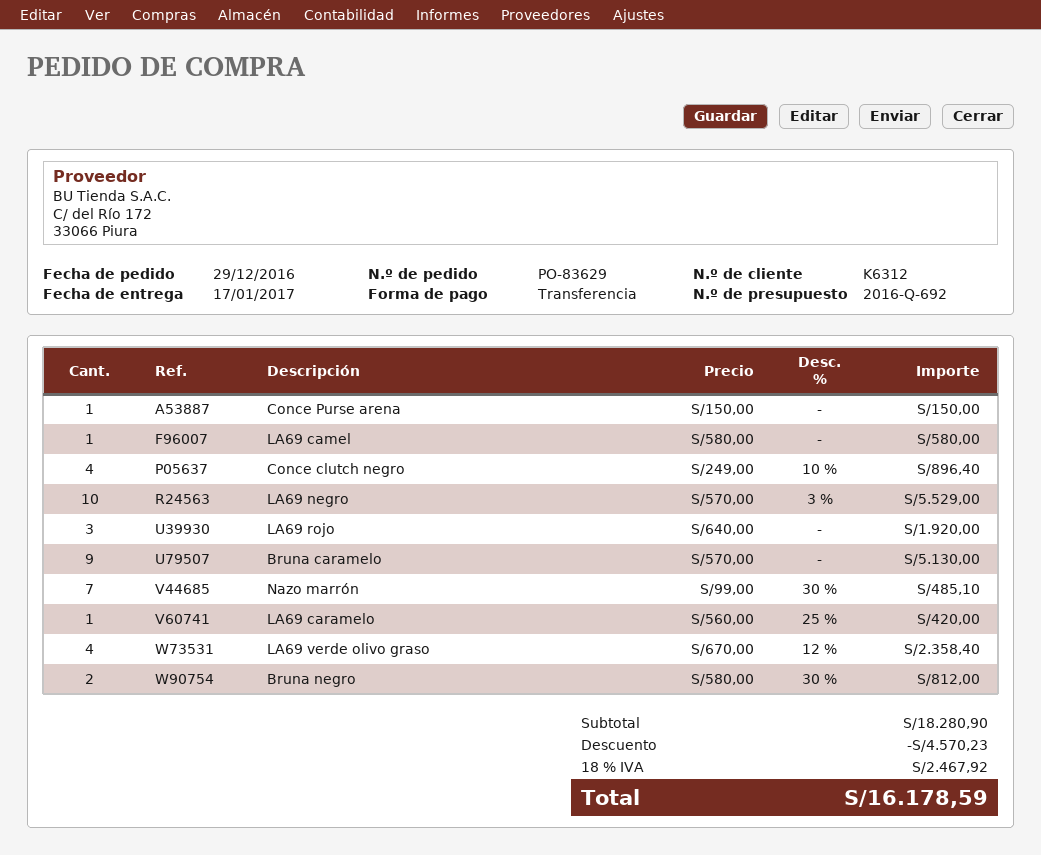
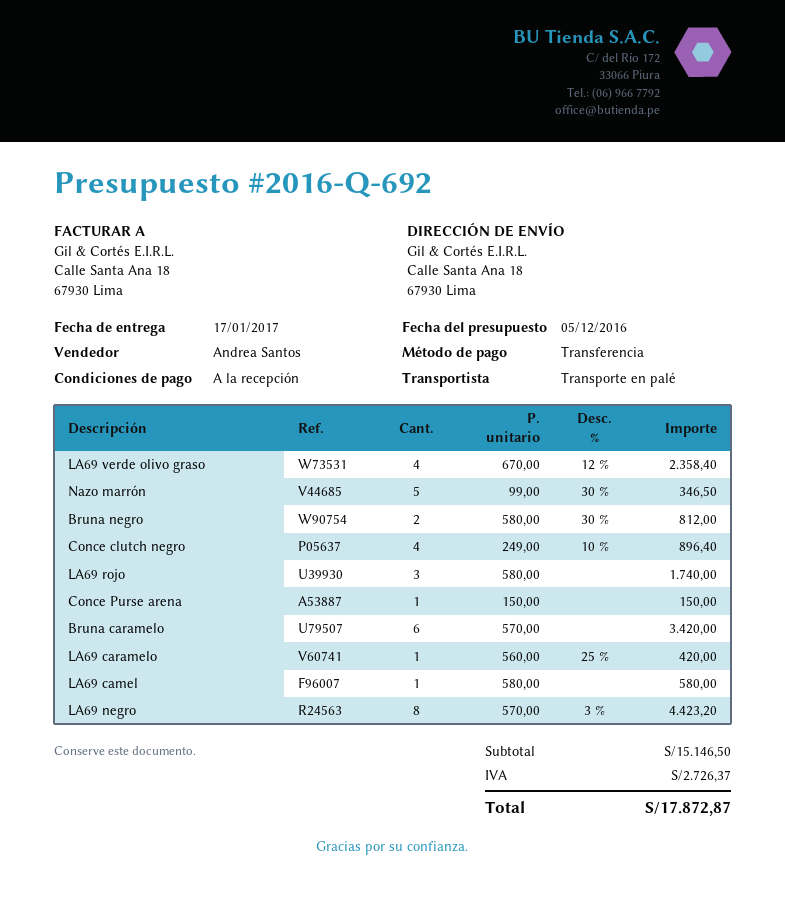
LA69 negro: 10 x 570.00 - 3% = 5529.00 -> 8 x 570.00 - 3% = 4423.20
LA69 rojo: 3 x 640.00 = 1920.00 -> 3 x 580.00 = 1740.00
Bruna caramelo: 9 x 570.00 = 5130.00 -> 6 x 570.00 = 3420.00
Nazo marrón: 7 x 99.00 - 30% = 485.10 -> 5 x 99.00 - 30% = 346.50
subtotal: 18280.90 -> 15146.50
discount: 4570.23 -> none
tax: 2467.92 -> 2726.37
total: 16178.59 -> 17872.87

